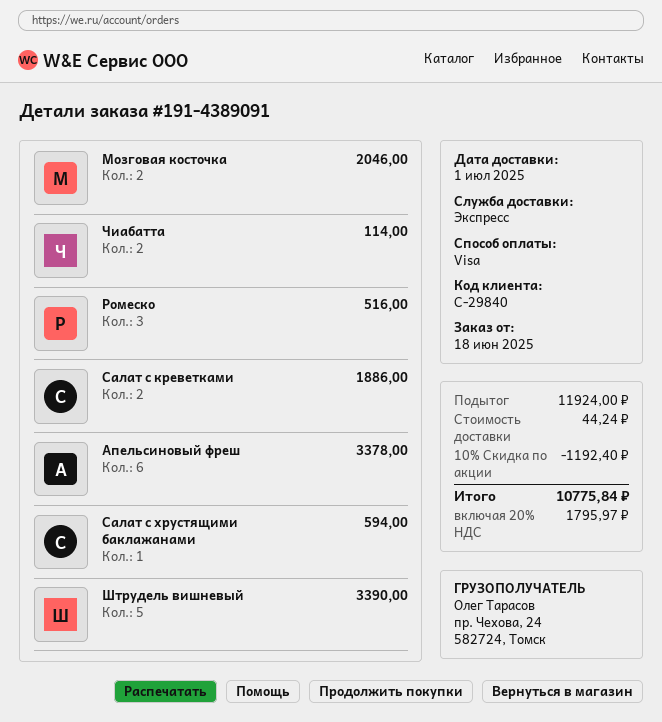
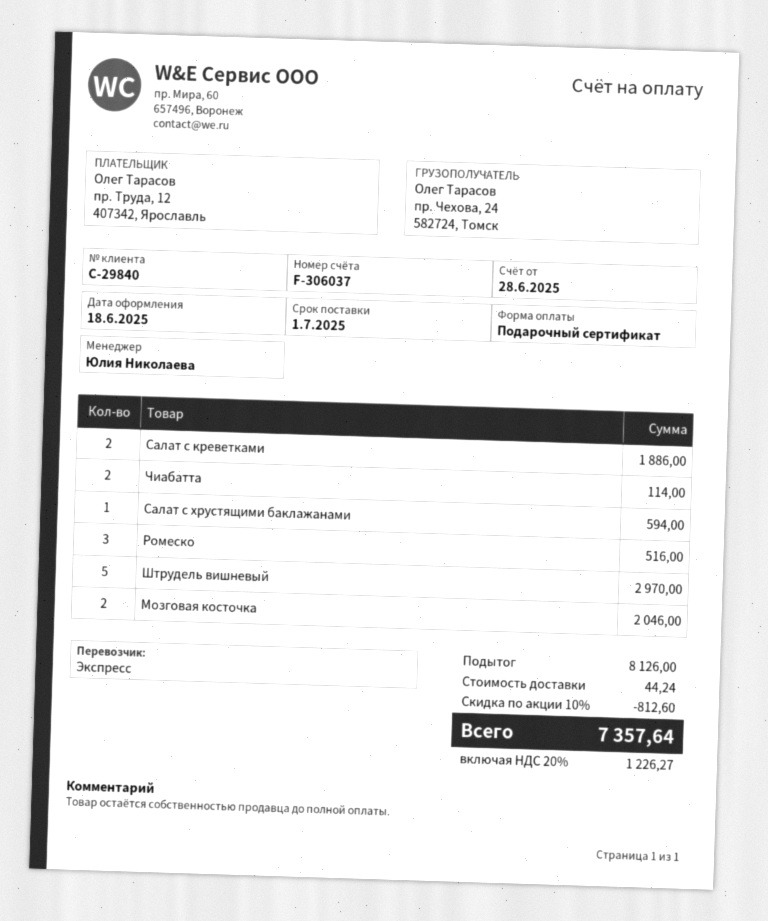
payment method: Visa -> gift card
Апельсиновый фреш: 6 for 3378.00 -> none
Штрудель вишневый: 5 for 3390.00 -> 5 for 2970.00
subtotal: 11924.00 -> 8126.00
discount: 10% = 1192.40 -> 10% = 812.60
tax: 20% = 1795.97 -> 20% = 1226.27
total: 10775.84 -> 7357.64

